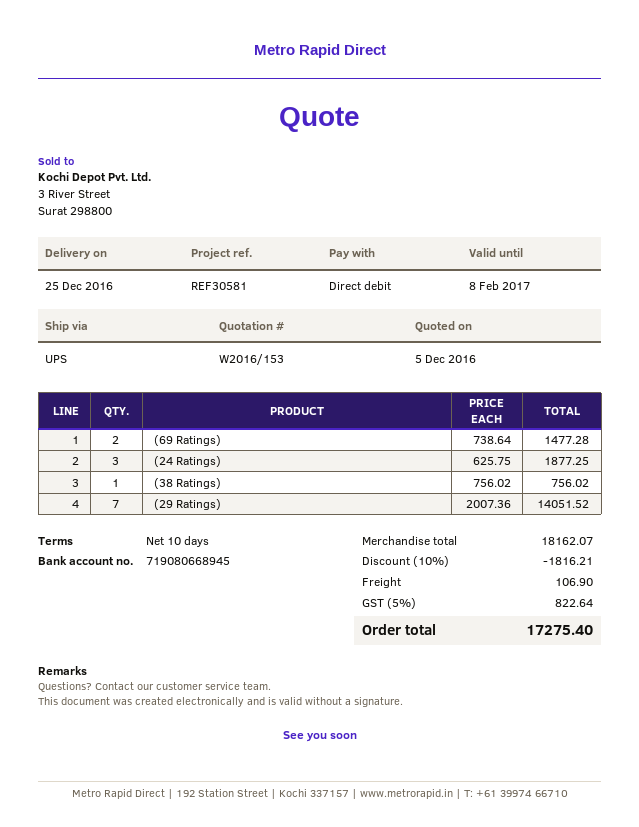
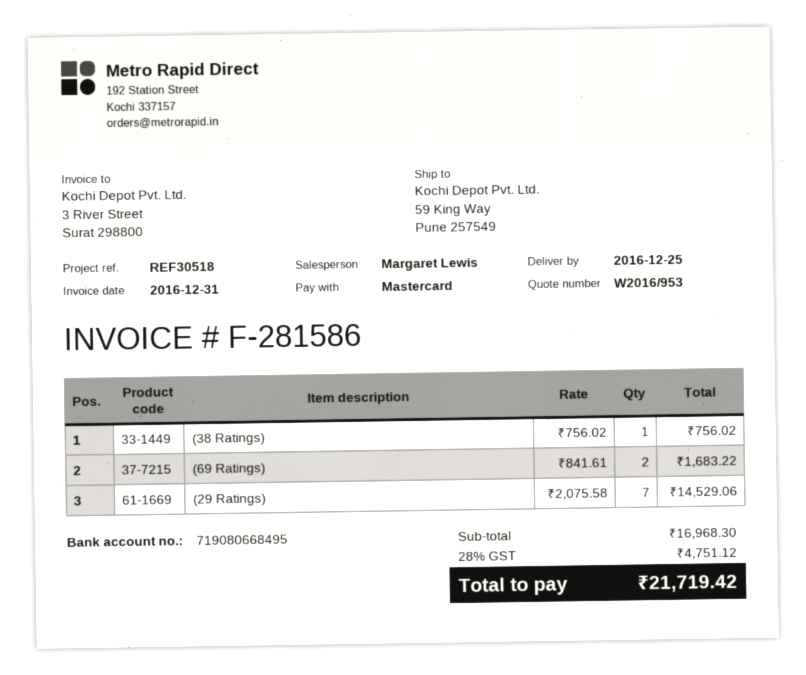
quote number: W2016/153 -> W2016/953
reference: REF30581 -> REF30518
payment method: direct debit -> Mastercard
bank account: 719080668945 -> 719080668495
(69 Ratings): 2 x 738.64 = 1477.28 -> 2 x 841.61 = 1683.22
(24 Ratings): 3 x 625.75 = 1877.25 -> none
(29 Ratings): 7 x 2007.36 = 14051.52 -> 7 x 2075.58 = 14529.06
subtotal: 18162.07 -> 16968.30
discount: 10% = 1816.21 -> none
shipping: 106.90 -> none
tax: 5% = 822.64 -> 28% = 4751.12
total: 17275.40 -> 21719.42

